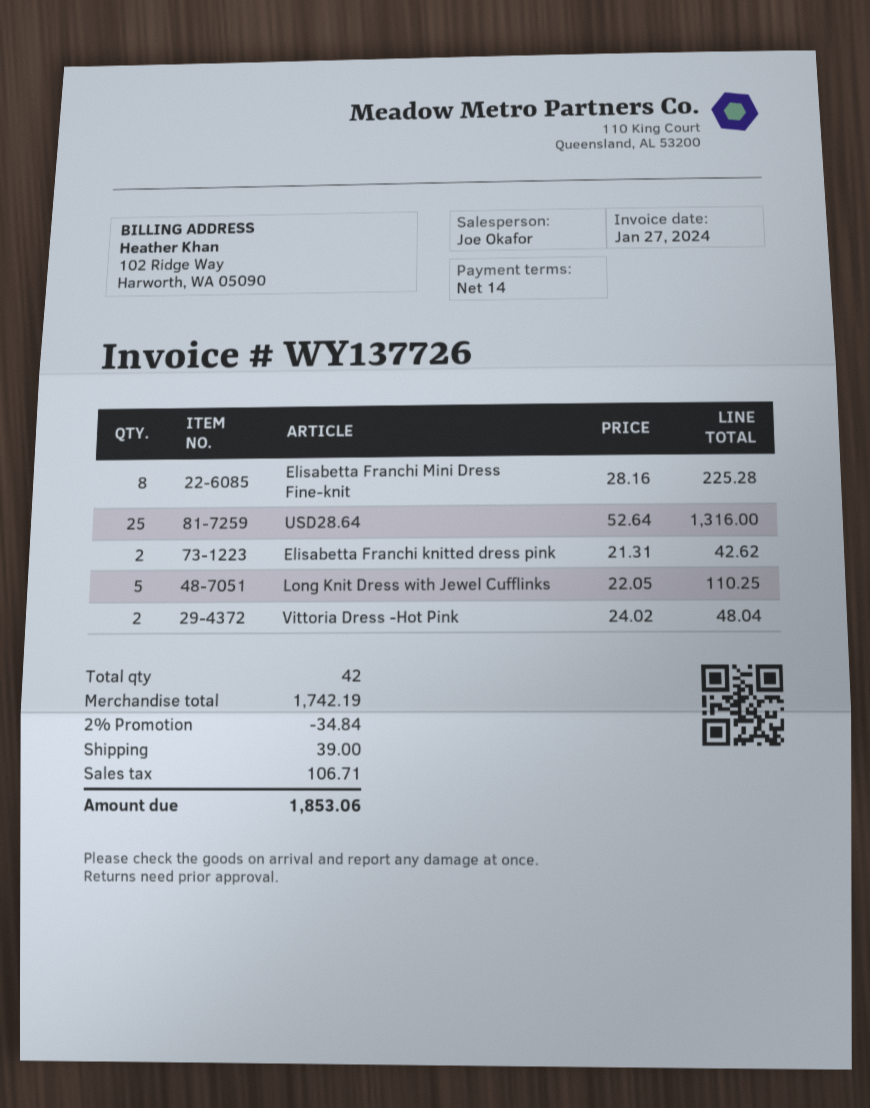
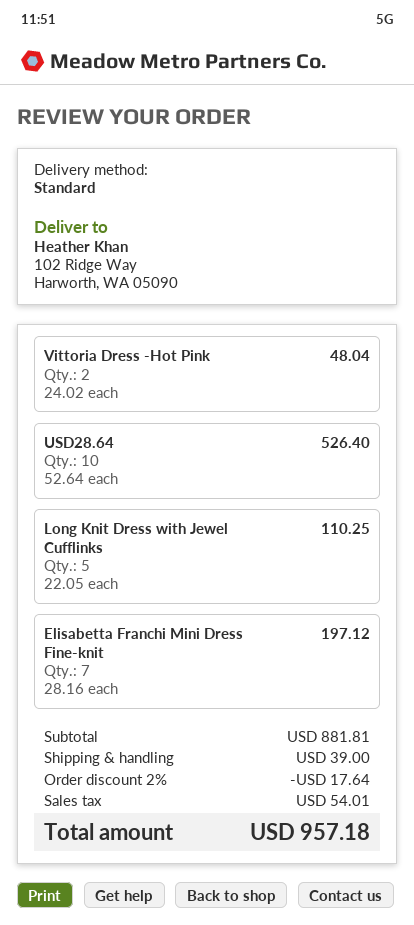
Elisabetta Franchi Mini Dress Fine-knit: 8 x 28.16 = 225.28 -> 7 x 28.16 = 197.12
USD28.64: 25 x 52.64 = 1316.00 -> 10 x 52.64 = 526.40
Elisabetta Franchi knitted dress pink: 2 x 21.31 = 42.62 -> none
subtotal: 1742.19 -> 881.81
discount: 2% = 34.84 -> 2% = 17.64
tax: 106.71 -> 54.01
total: 1853.06 -> 957.18

